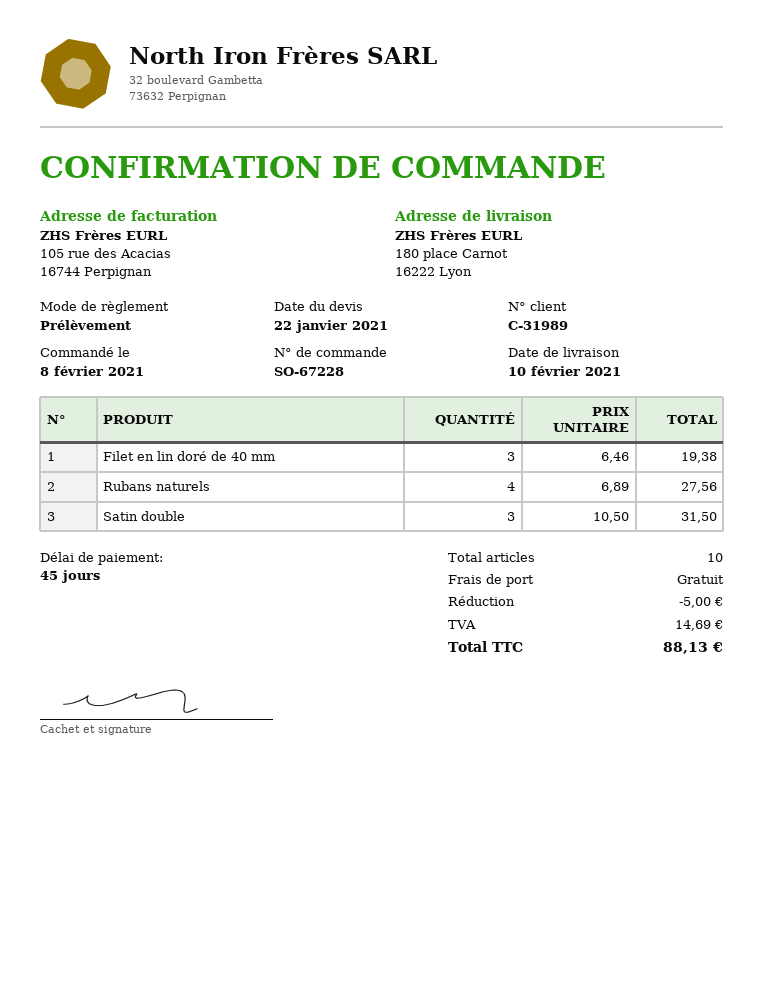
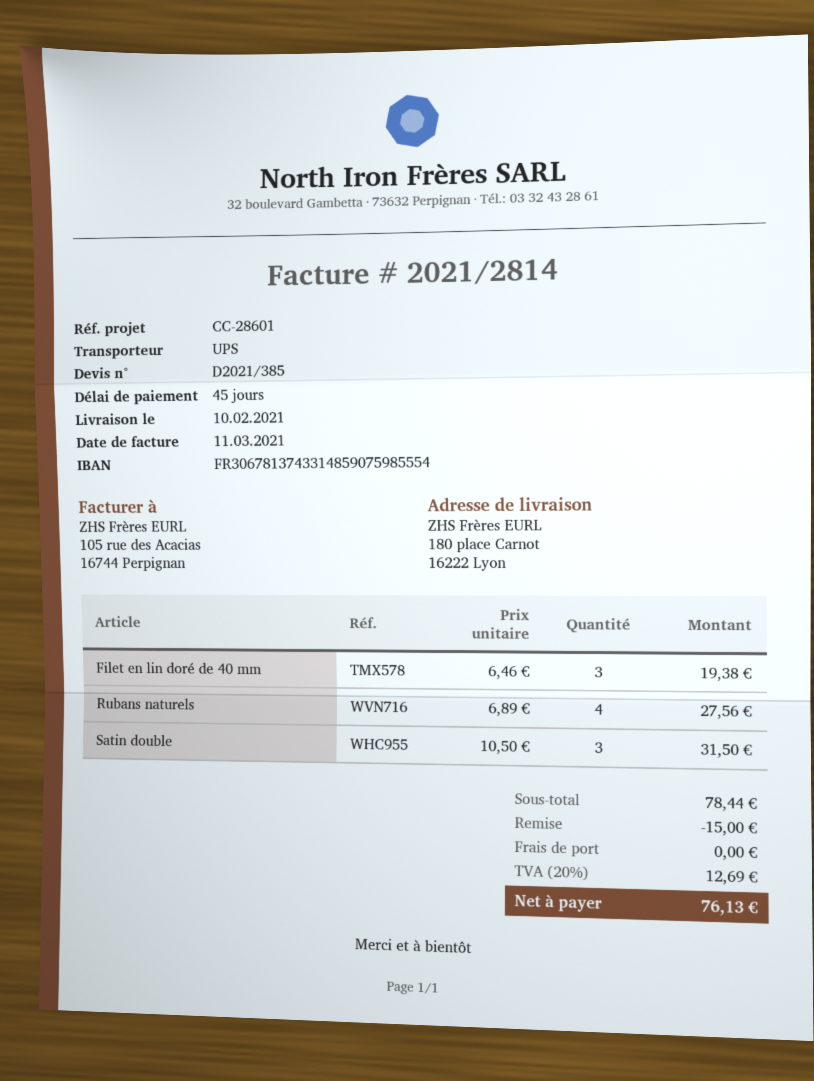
discount: 5.00 -> 15.00
tax: 14.69 -> 12.69
total: 88.13 -> 76.13

